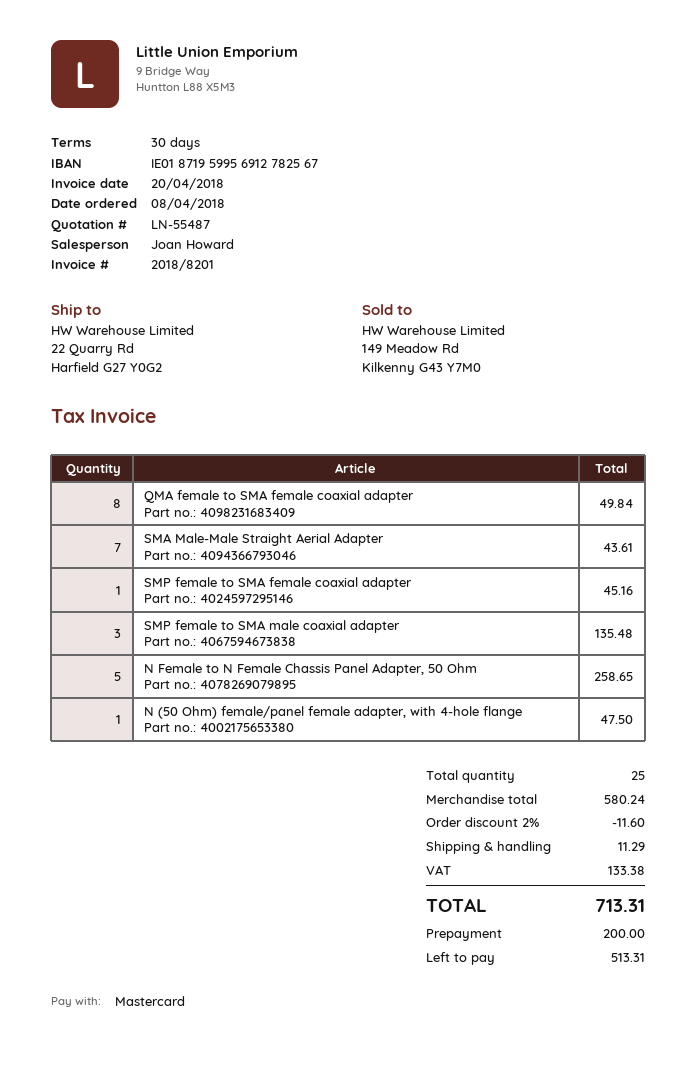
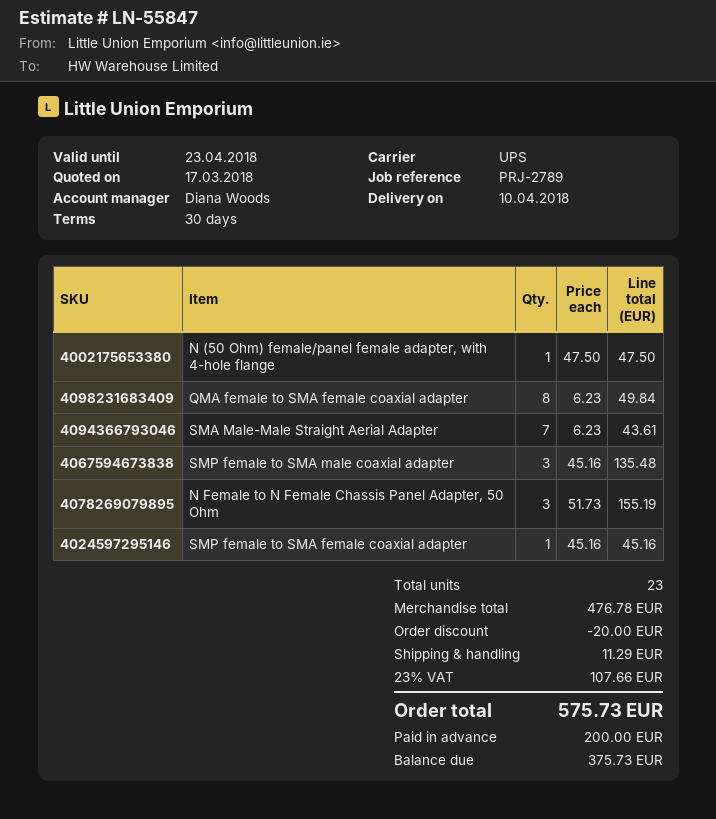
quote number: LN-55487 -> LN-55847
sales rep: Joan Howard -> Diana Woods
N Female to N Female Chassis Panel Adapter, 50 Ohm: 5 for 258.65 -> 3 for 155.19
total quantity: 25 -> 23
subtotal: 580.24 -> 476.78
discount: 11.60 -> 20.00
tax: 133.38 -> 107.66
total: 713.31 -> 575.73
balance: 513.31 -> 375.73

